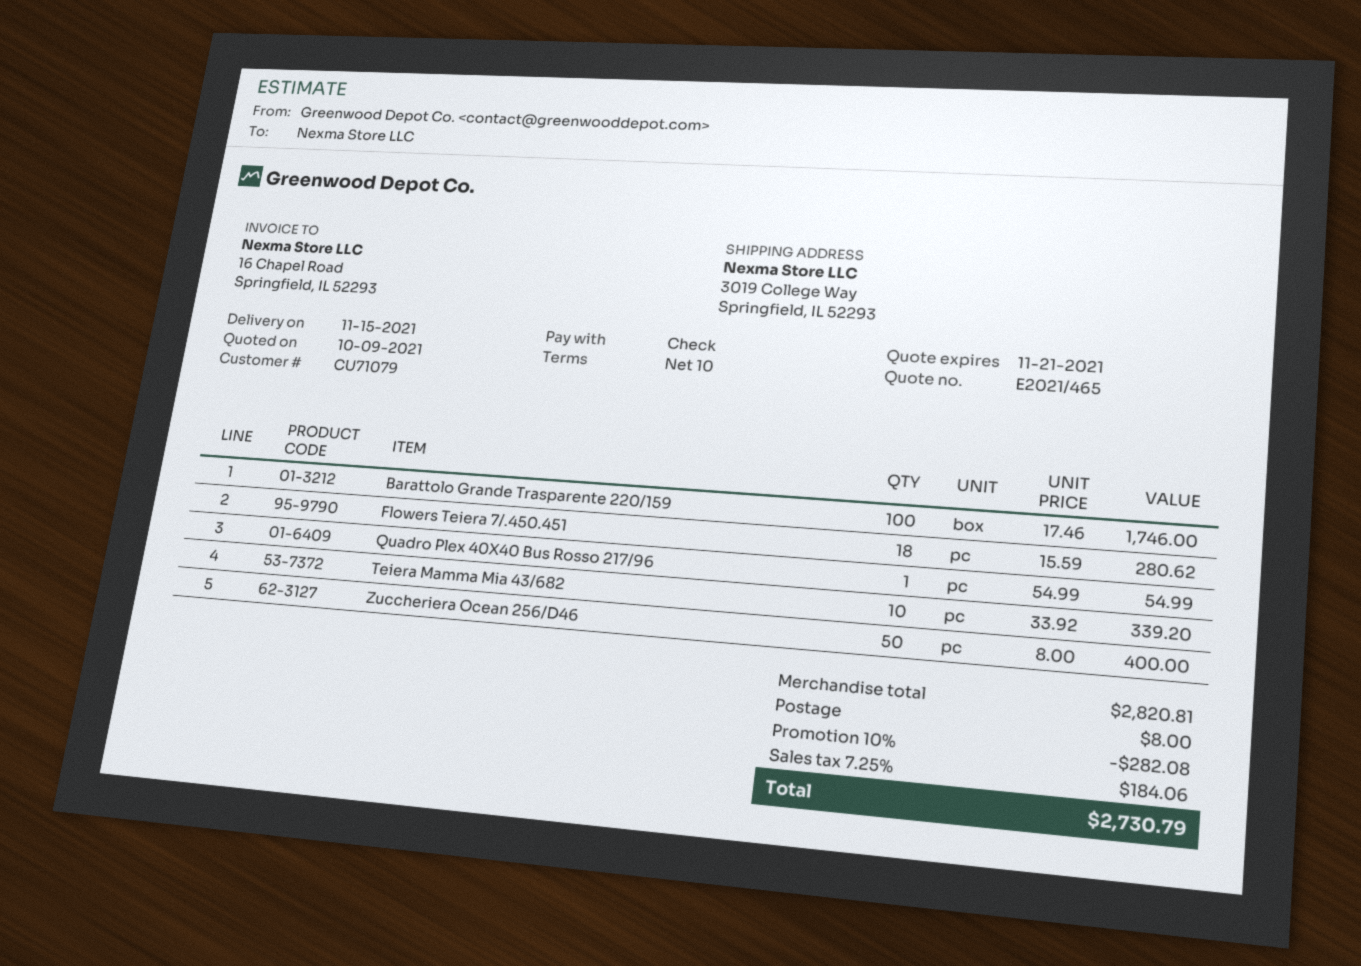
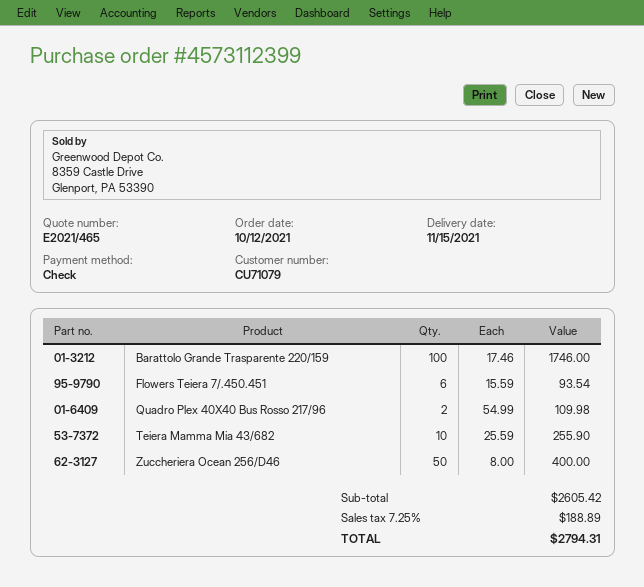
Flowers Teiera 7/.450.451: 18 x 15.59 = 280.62 -> 6 x 15.59 = 93.54
Quadro Plex 40X40 Bus Rosso 217/96: 1 x 54.99 = 54.99 -> 2 x 54.99 = 109.98
Teiera Mamma Mia 43/682: 10 x 33.92 = 339.20 -> 10 x 25.59 = 255.90
subtotal: 2820.81 -> 2605.42
discount: 10% = 282.08 -> none
shipping: 8.00 -> none
tax: 7.25% = 184.06 -> 7.25% = 188.89
total: 2730.79 -> 2794.31

